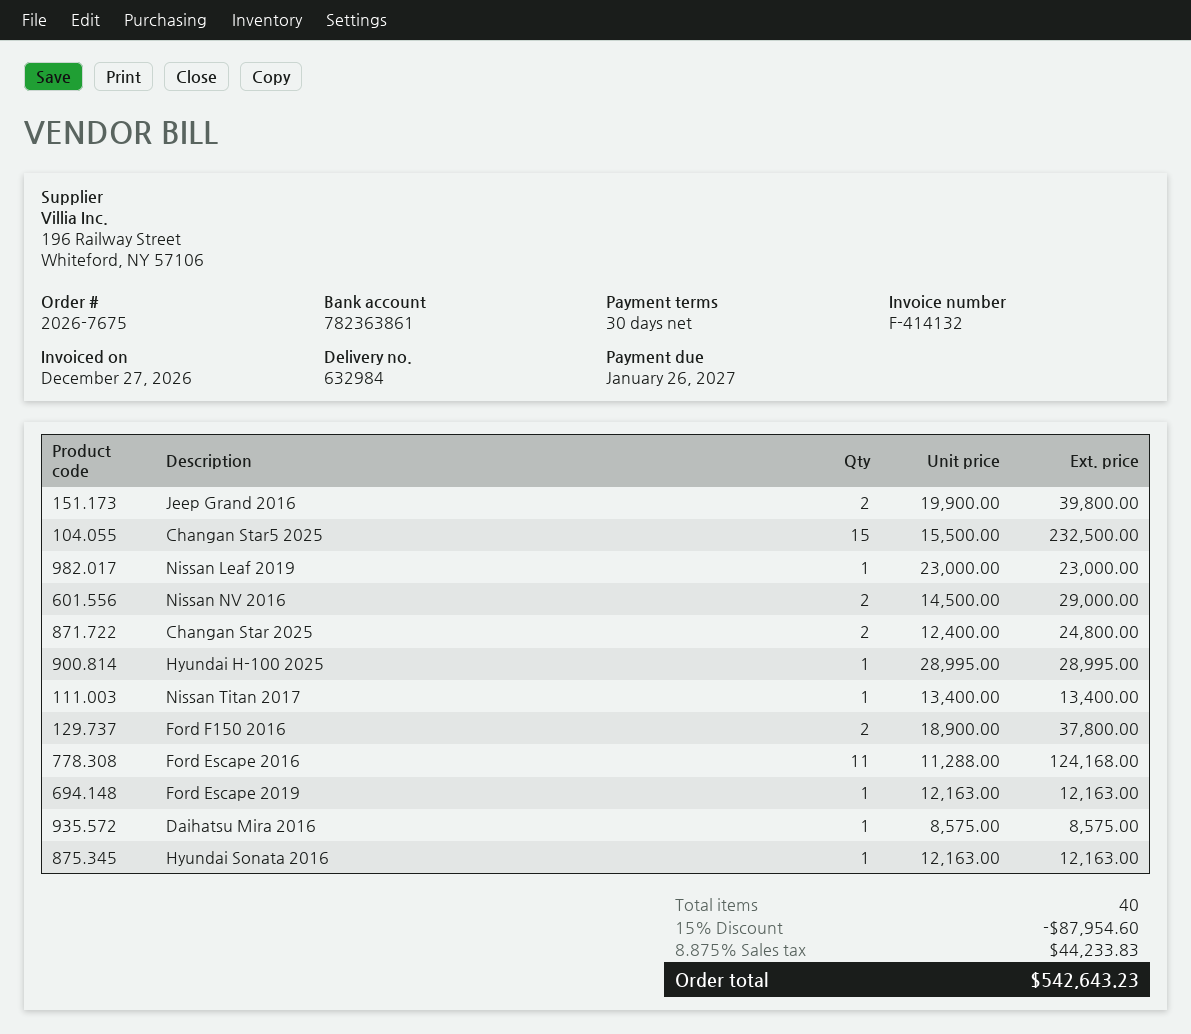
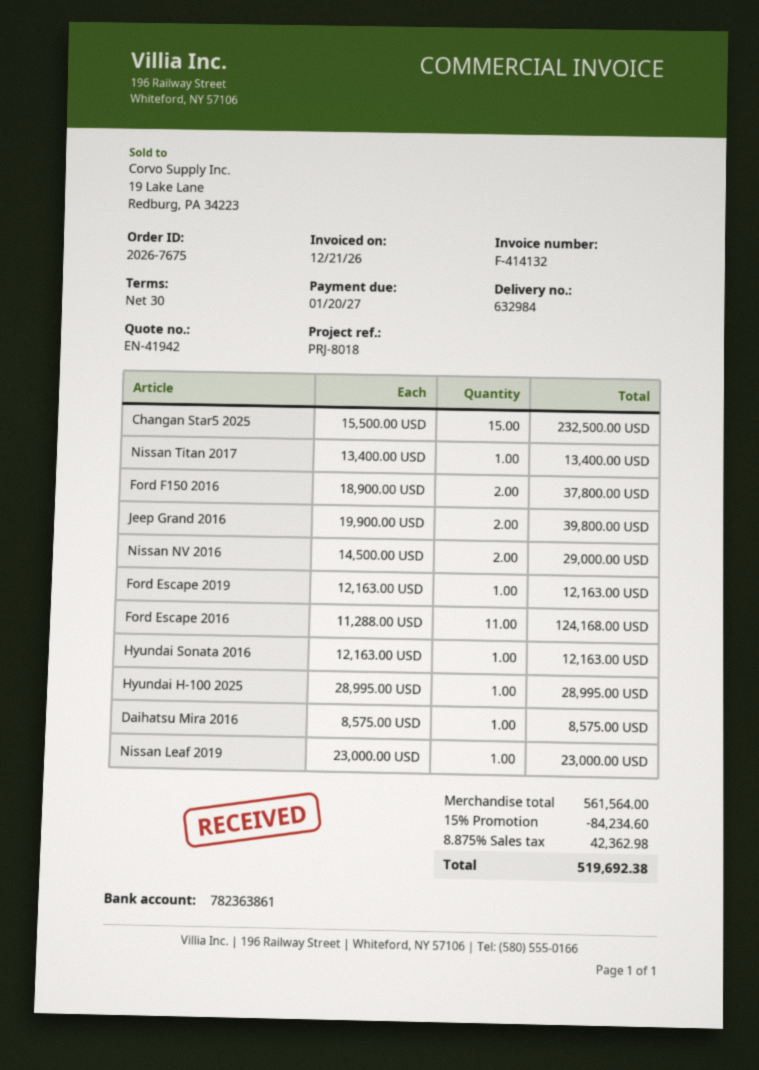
invoice date: 2026-12-27 -> 2026-12-21
due date: 2027-01-26 -> 2027-01-20
Changan Star 2025: 2 x 12400.00 = 24800.00 -> none
discount: 15% = 87954.60 -> 15% = 84234.60
tax: 8.875% = 44233.83 -> 8.875% = 42362.98
total: 542643.23 -> 519692.38

